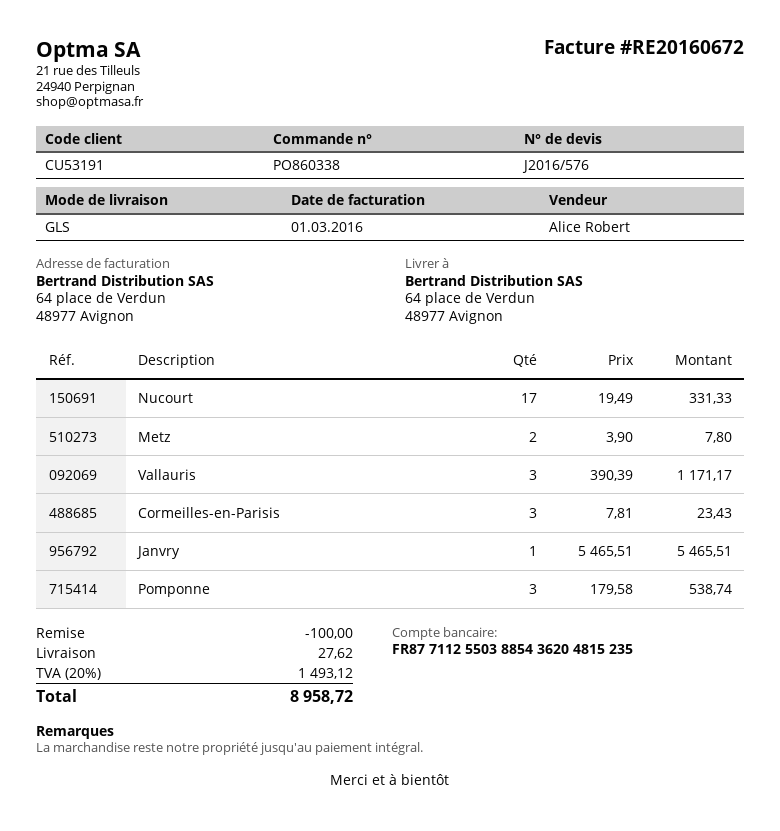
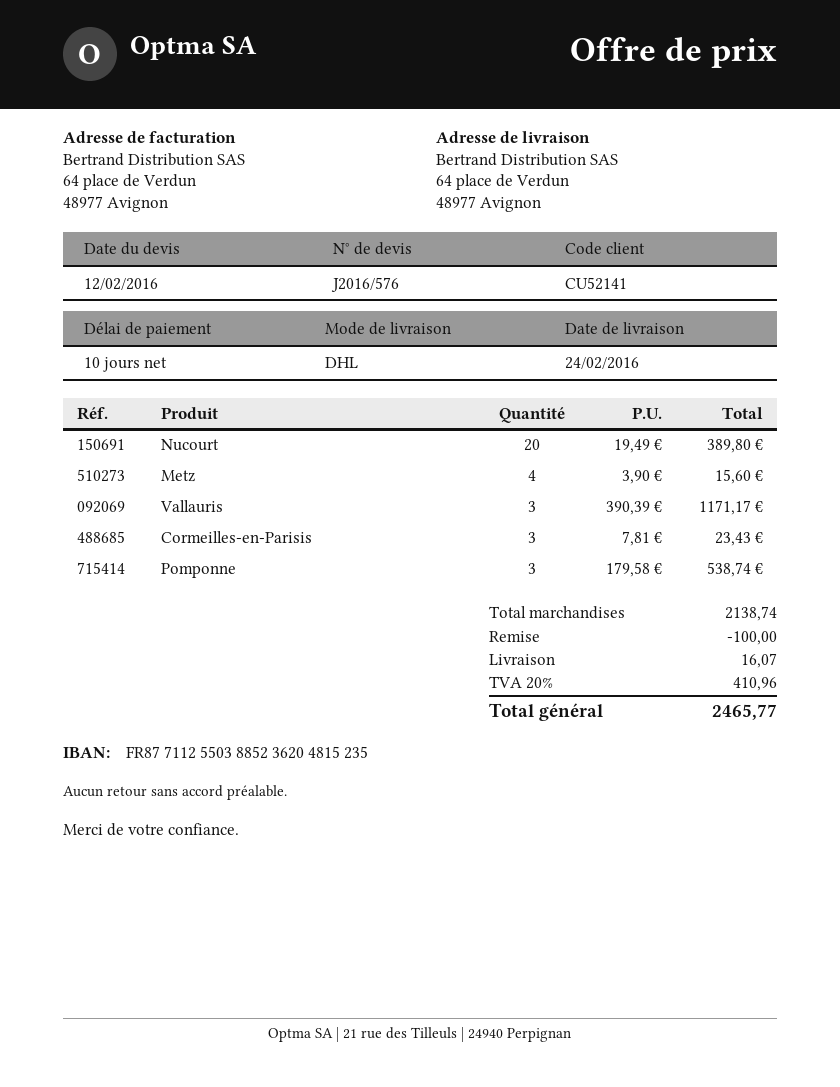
customer number: CU53191 -> CU52141
bank account: FR8771125503885436204815235 -> FR8771125503885236204815235
shipping method: GLS -> DHL
Nucourt: 17 x 19.49 = 331.33 -> 20 x 19.49 = 389.80
Metz: 2 x 3.90 = 7.80 -> 4 x 3.90 = 15.60
Janvry: 1 x 5465.51 = 5465.51 -> none
shipping: 27.62 -> 16.07
tax: 20% = 1493.12 -> 20% = 410.96
total: 8958.72 -> 2465.77

